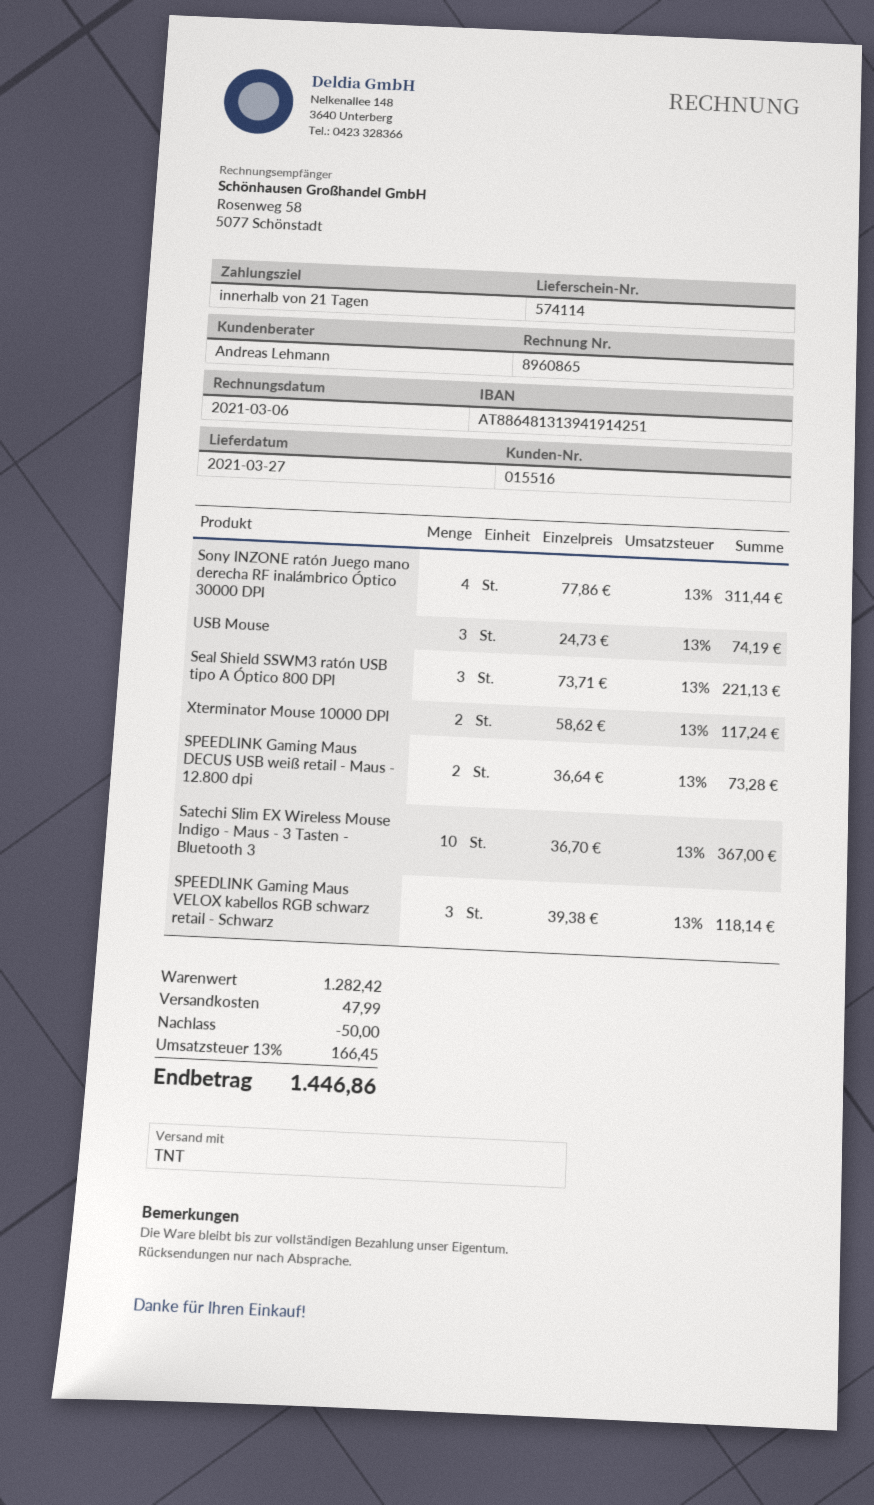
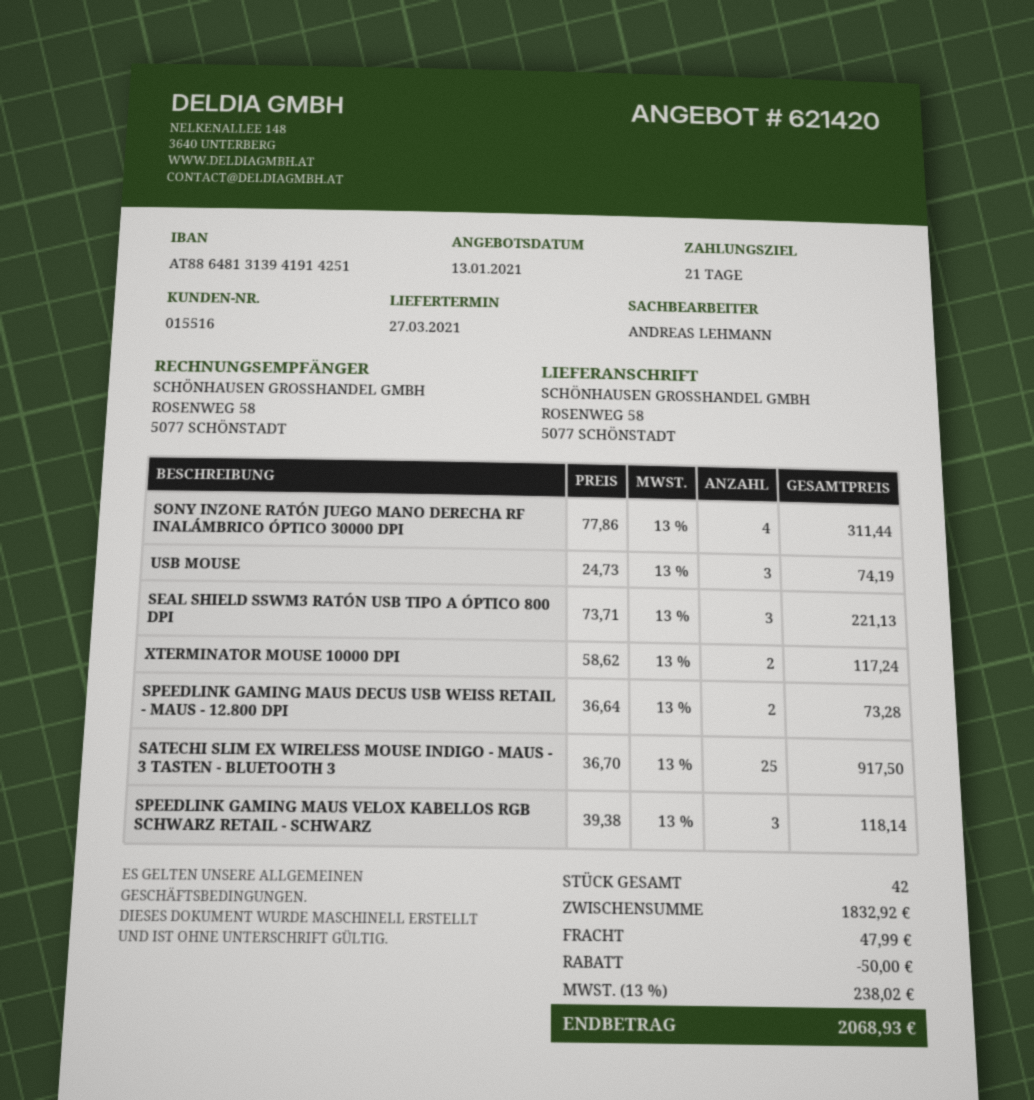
Satechi Slim EX Wireless Mouse Indigo - Maus - 3 Tasten - Bluetooth 3: 10 x 36.70 = 367.00 -> 25 x 36.70 = 917.50
subtotal: 1282.42 -> 1832.92
tax: 13% = 166.45 -> 13% = 238.02
total: 1446.86 -> 2068.93

